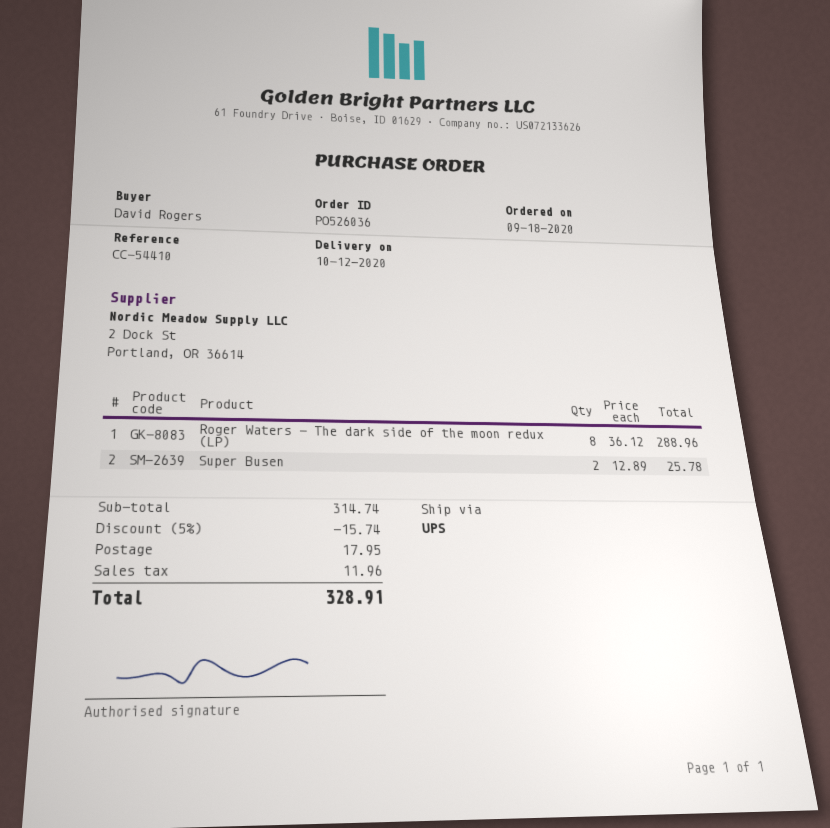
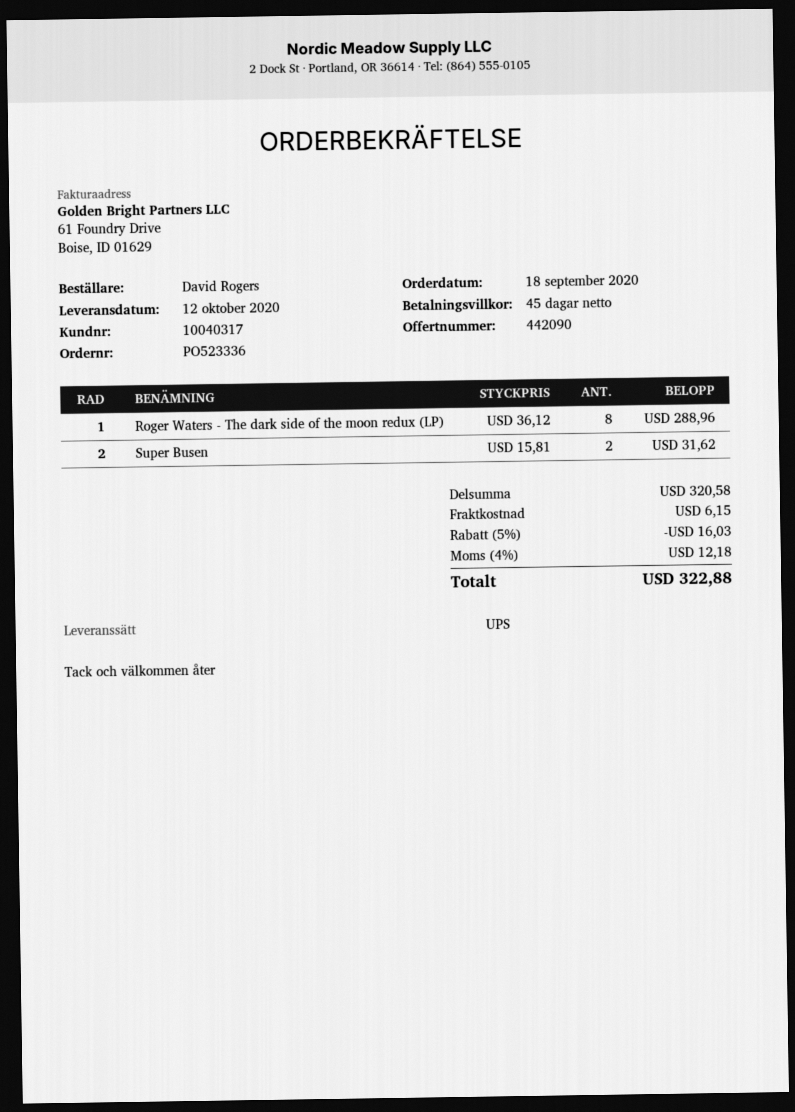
order number: PO526036 -> PO523336
Super Busen: 2 x 12.89 = 25.78 -> 2 x 15.81 = 31.62
subtotal: 314.74 -> 320.58
discount: 5% = 15.74 -> 5% = 16.03
shipping: 17.95 -> 6.15
tax: 11.96 -> 12.18
total: 328.91 -> 322.88

